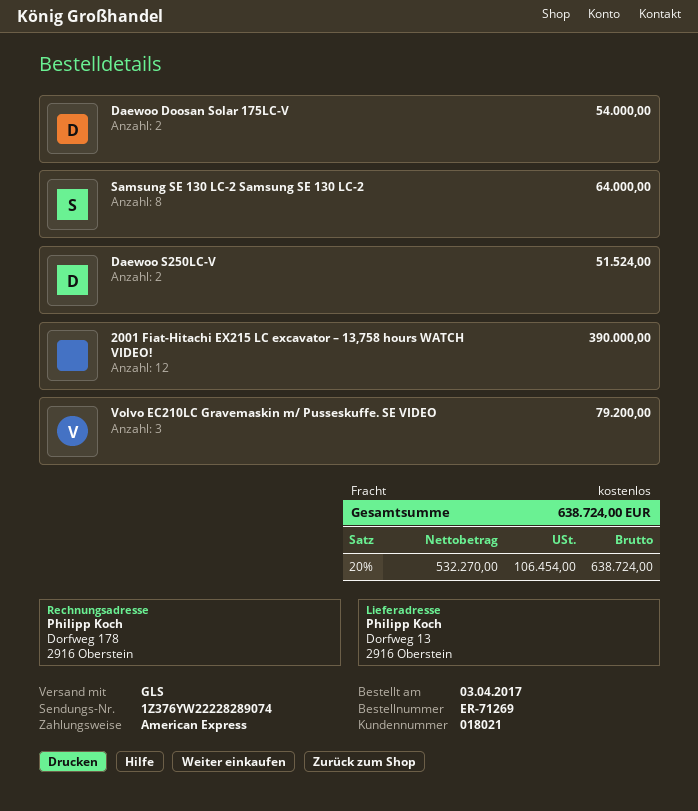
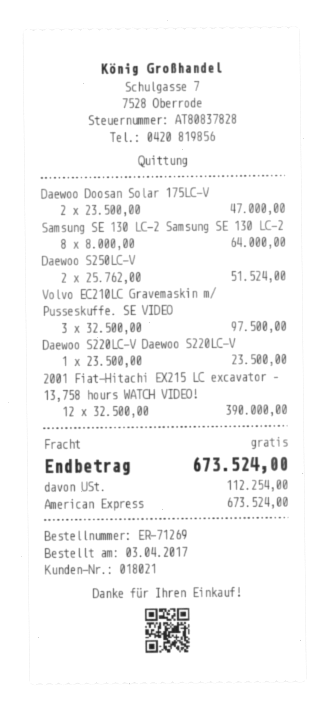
Daewoo Doosan Solar 175LC-V: 2 for 54000.00 -> 2 for 47000.00
Volvo EC210LC Gravemaskin m/ Pusseskuffe. SE VIDEO: 3 for 79200.00 -> 3 for 97500.00
Daewoo S220LC-V Daewoo S220LC-V: none -> 1 for 23500.00
tax: 106454.00 -> 112254.00
total: 638724.00 -> 673524.00

